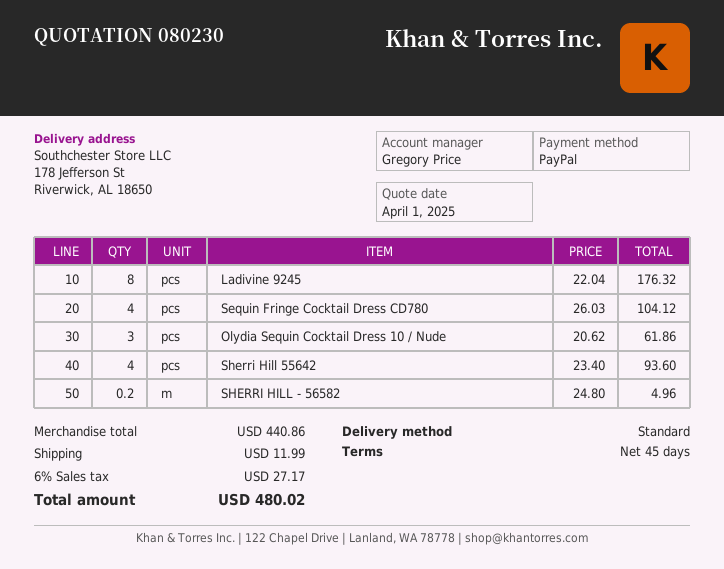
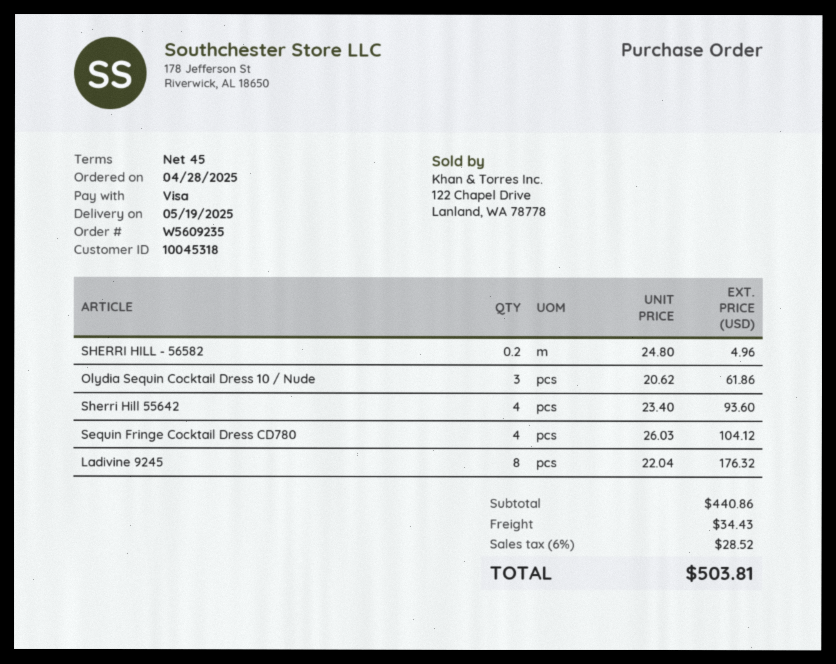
payment method: PayPal -> Visa
shipping: 11.99 -> 34.43
tax: 6% = 27.17 -> 6% = 28.52
total: 480.02 -> 503.81

